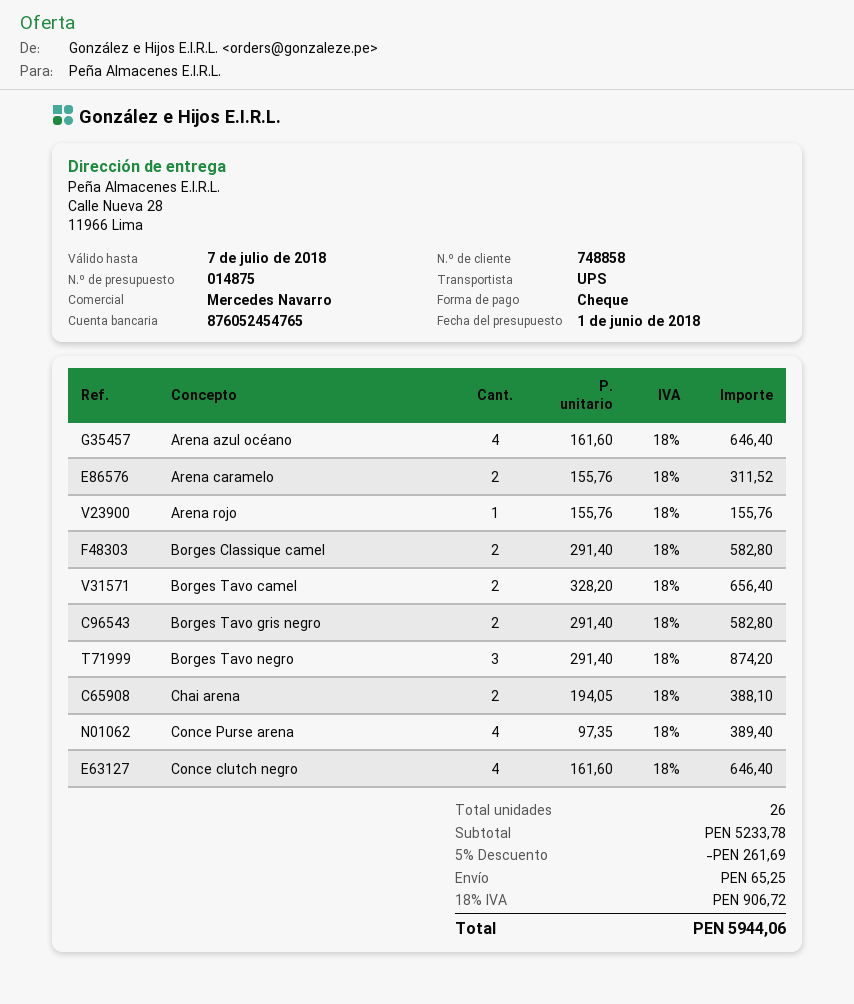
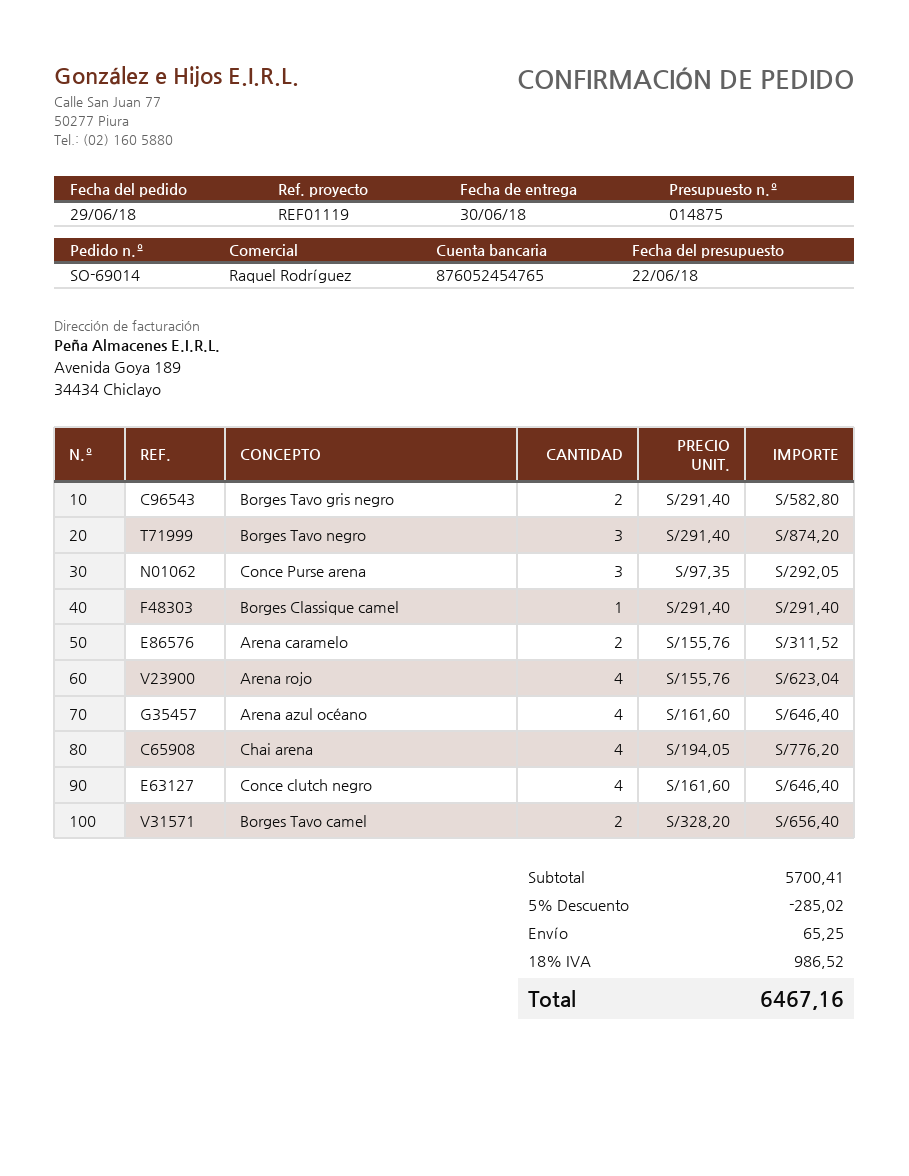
quote date: 2018-06-01 -> 2018-06-22
sales rep: Mercedes Navarro -> Raquel Rodríguez
Arena rojo: 1 x 155.76 = 155.76 -> 4 x 155.76 = 623.04
Borges Classique camel: 2 x 291.40 = 582.80 -> 1 x 291.40 = 291.40
Chai arena: 2 x 194.05 = 388.10 -> 4 x 194.05 = 776.20
Conce Purse arena: 4 x 97.35 = 389.40 -> 3 x 97.35 = 292.05
subtotal: 5233.78 -> 5700.41
discount: 5% = 261.69 -> 5% = 285.02
tax: 18% = 906.72 -> 18% = 986.52
total: 5944.06 -> 6467.16

